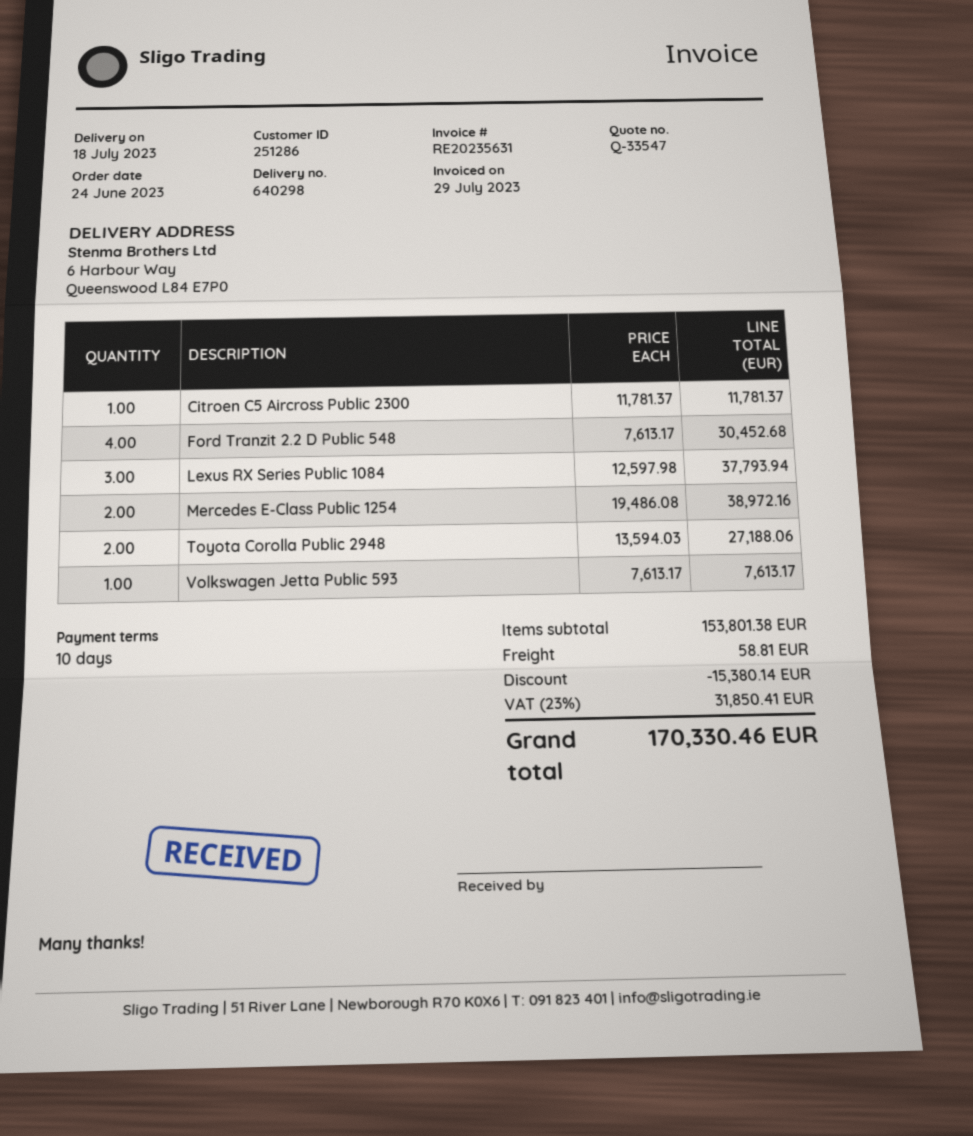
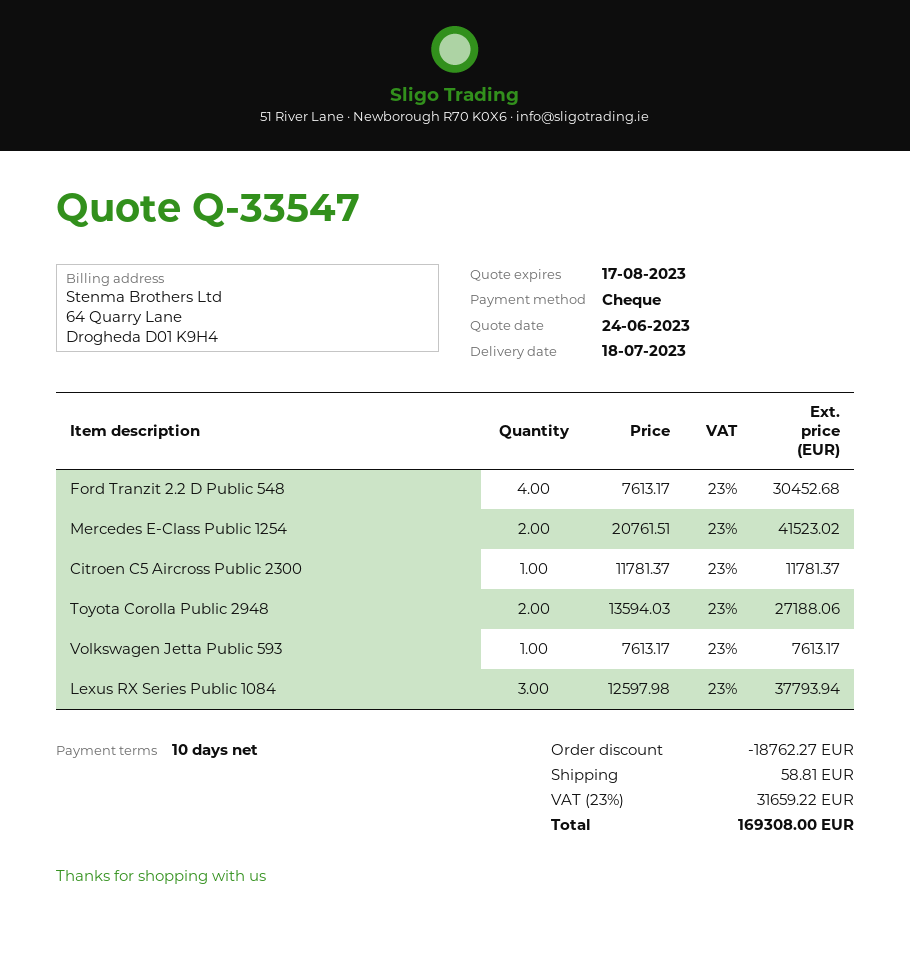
Mercedes E-Class Public 1254: 2 x 19486.08 = 38972.16 -> 2 x 20761.51 = 41523.02
discount: 15380.14 -> 18762.27
tax: 23% = 31850.41 -> 23% = 31659.22
total: 170330.46 -> 169308.00

